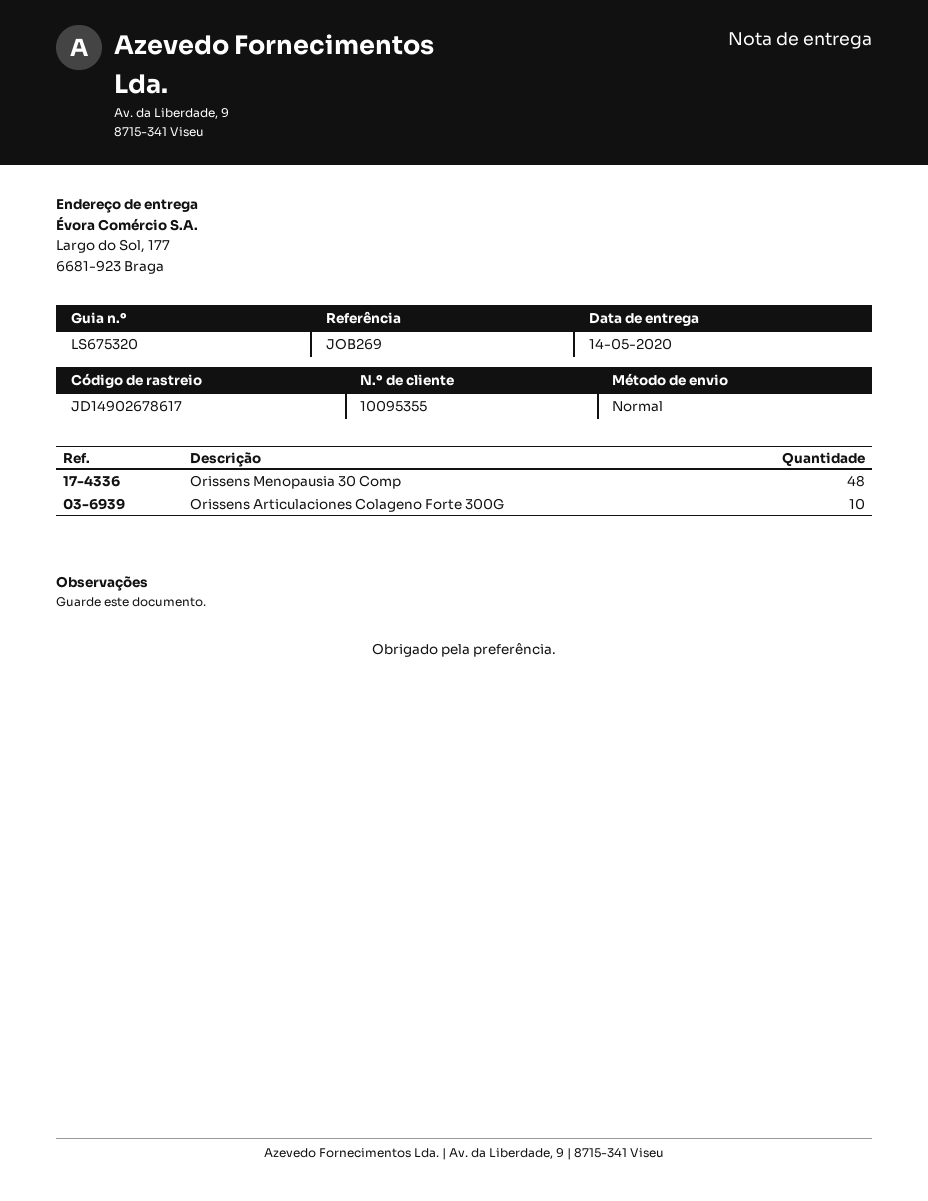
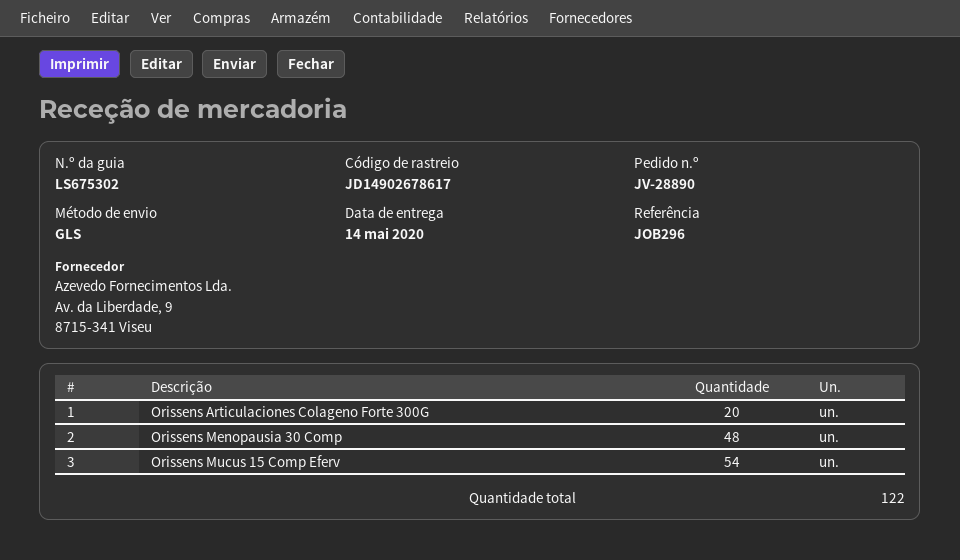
delivery note number: LS675320 -> LS675302
reference: JOB269 -> JOB296
shipping method: standard -> GLS
Orissens Articulaciones Colageno Forte 300G: 10 -> 20
Orissens Mucus 15 Comp Eferv: none -> 54

